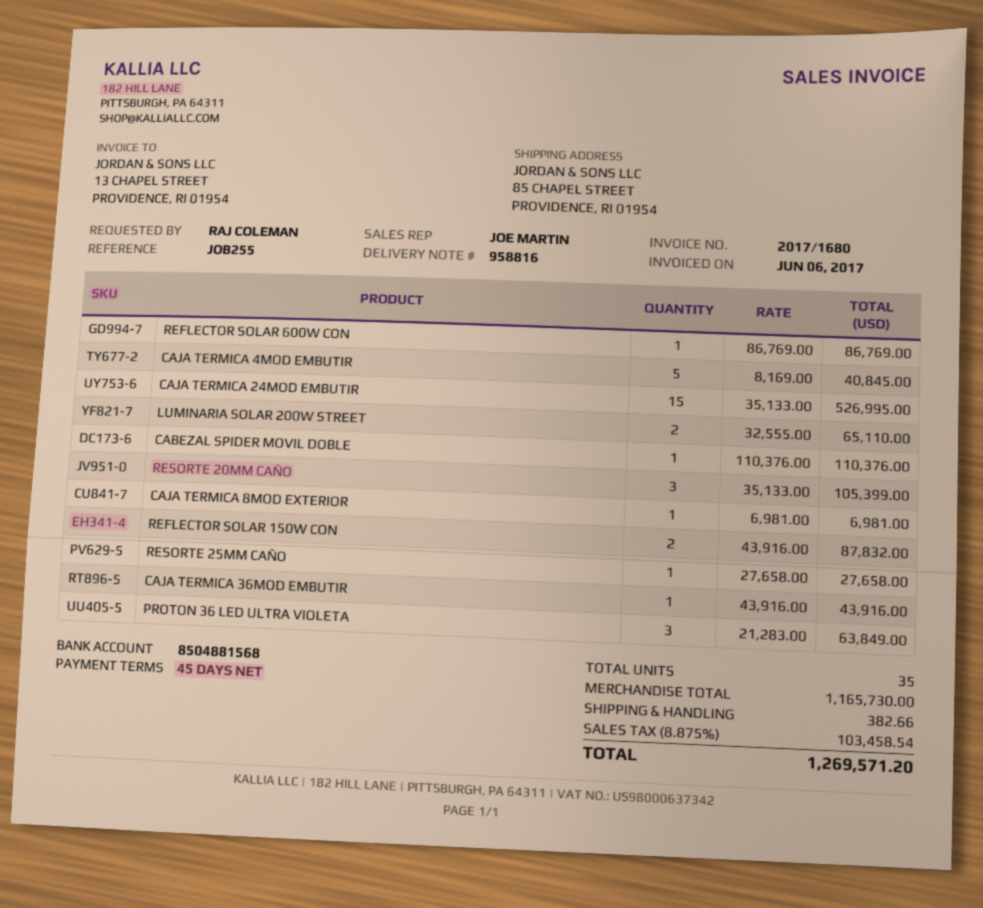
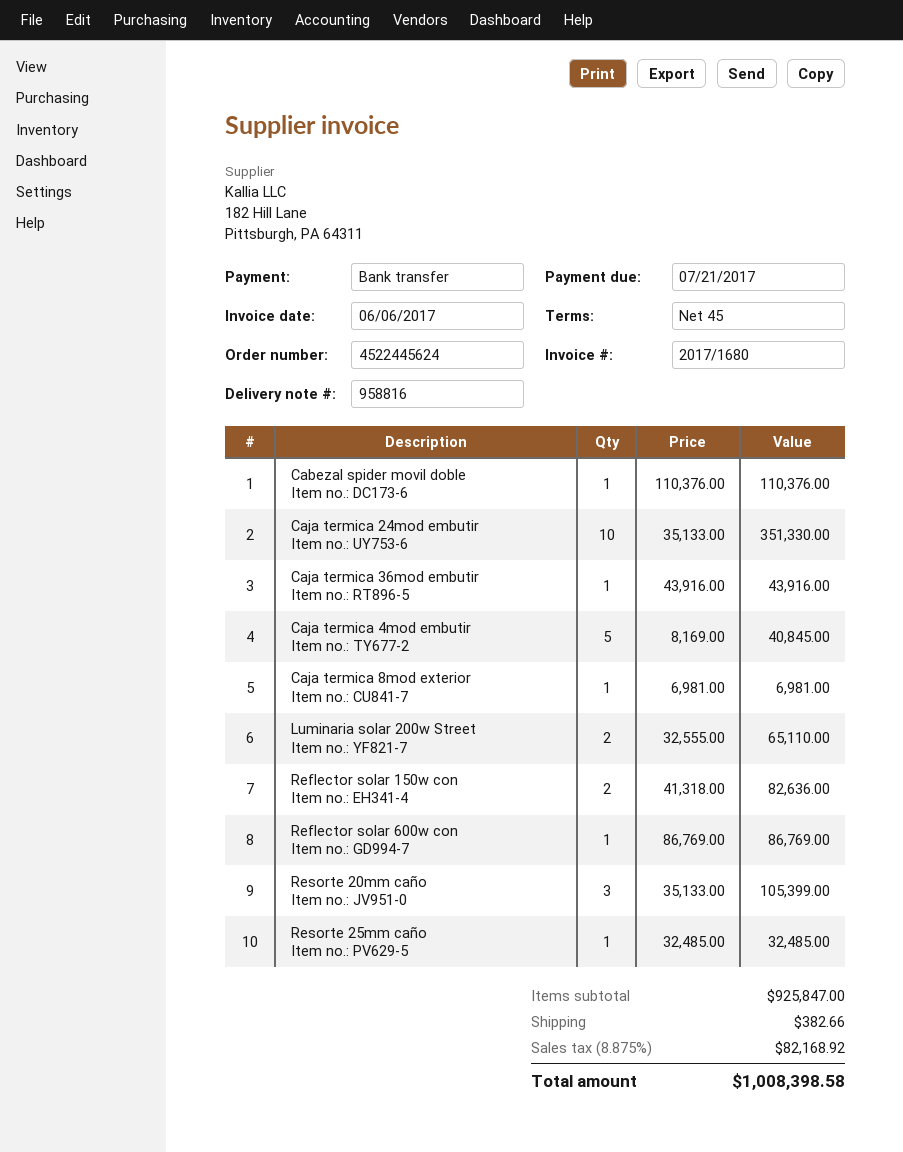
CAJA TERMICA 24MOD EMBUTIR: 15 x 35133.00 = 526995.00 -> 10 x 35133.00 = 351330.00
REFLECTOR SOLAR 150W CON: 2 x 43916.00 = 87832.00 -> 2 x 41318.00 = 82636.00
RESORTE 25MM CAÑO: 1 x 27658.00 = 27658.00 -> 1 x 32485.00 = 32485.00
PROTON 36 LED ULTRA VIOLETA: 3 x 21283.00 = 63849.00 -> none
subtotal: 1165730.00 -> 925847.00
tax: 8.875% = 103458.54 -> 8.875% = 82168.92
total: 1269571.20 -> 1008398.58

